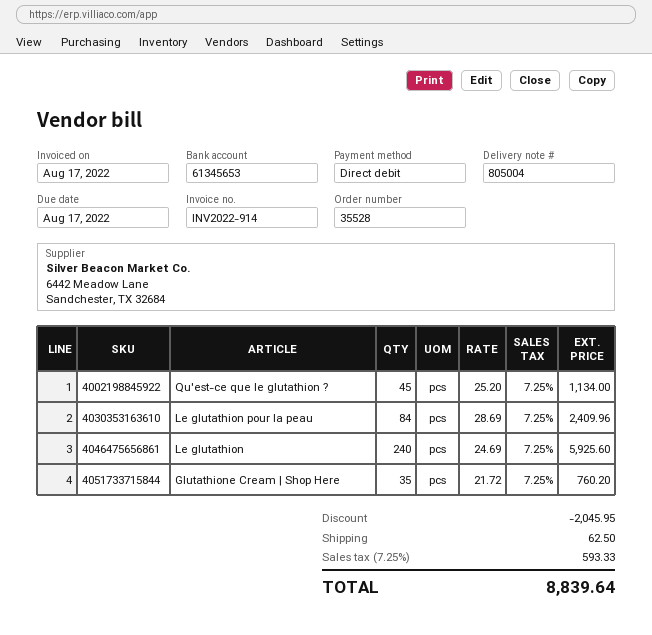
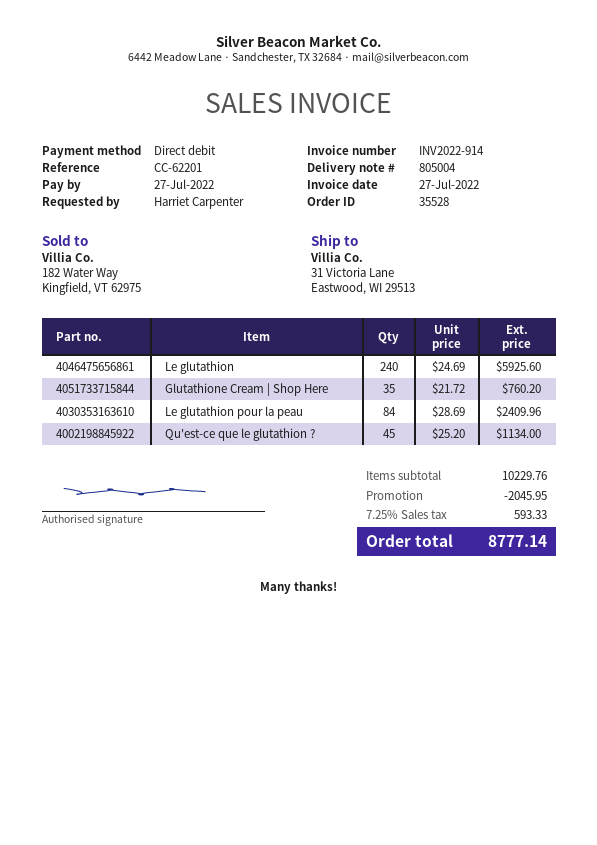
invoice date: 2022-08-17 -> 2022-07-27
due date: 2022-08-17 -> 2022-07-27
shipping: 62.50 -> none
total: 8839.64 -> 8777.14

